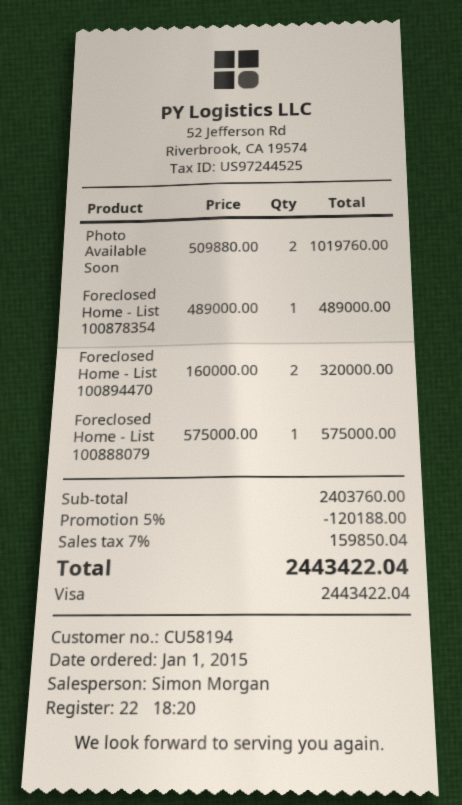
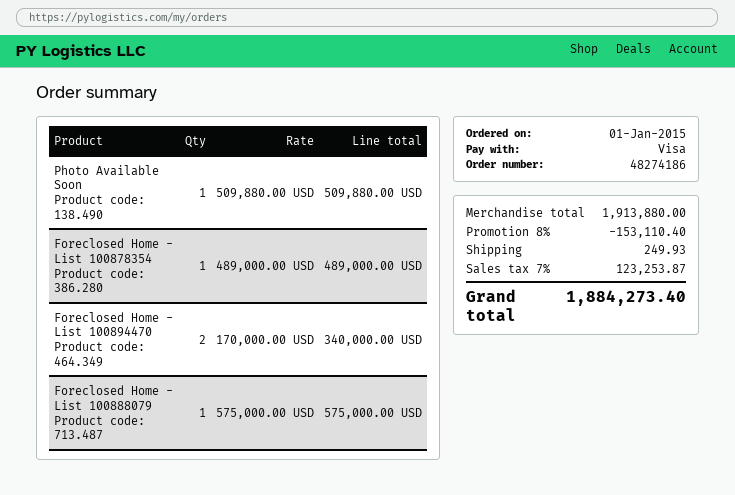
Photo Available Soon: 2 x 509880.00 = 1019760.00 -> 1 x 509880.00 = 509880.00
Foreclosed Home - List 100894470: 2 x 160000.00 = 320000.00 -> 2 x 170000.00 = 340000.00
subtotal: 2403760.00 -> 1913880.00
discount: 5% = 120188.00 -> 8% = 153110.40
shipping: none -> 249.93
tax: 7% = 159850.04 -> 7% = 123253.87
total: 2443422.04 -> 1884273.40

